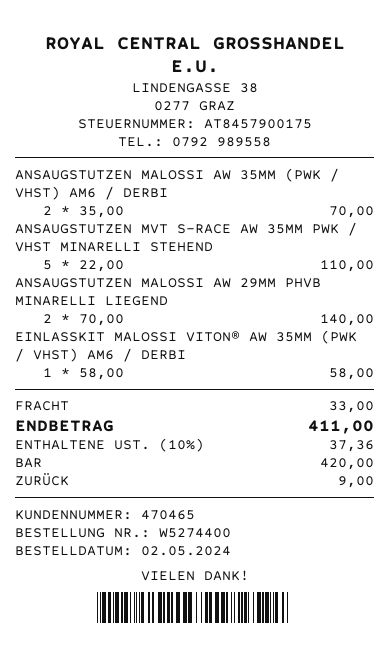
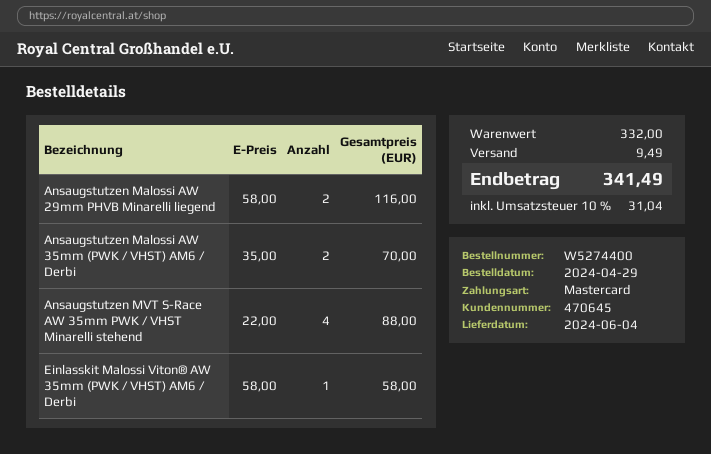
order date: 2024-05-02 -> 2024-04-29
customer number: 470465 -> 470645
payment method: cash -> Mastercard
ANSAUGSTUTZEN MVT S-RACE AW 35MM PWK / VHST MINARELLI STEHEND: 5 x 22.00 = 110.00 -> 4 x 22.00 = 88.00
ANSAUGSTUTZEN MALOSSI AW 29MM PHVB MINARELLI LIEGEND: 2 x 70.00 = 140.00 -> 2 x 58.00 = 116.00
shipping: 33.00 -> 9.49
tax: 10% = 37.36 -> 10% = 31.04
total: 411.00 -> 341.49

